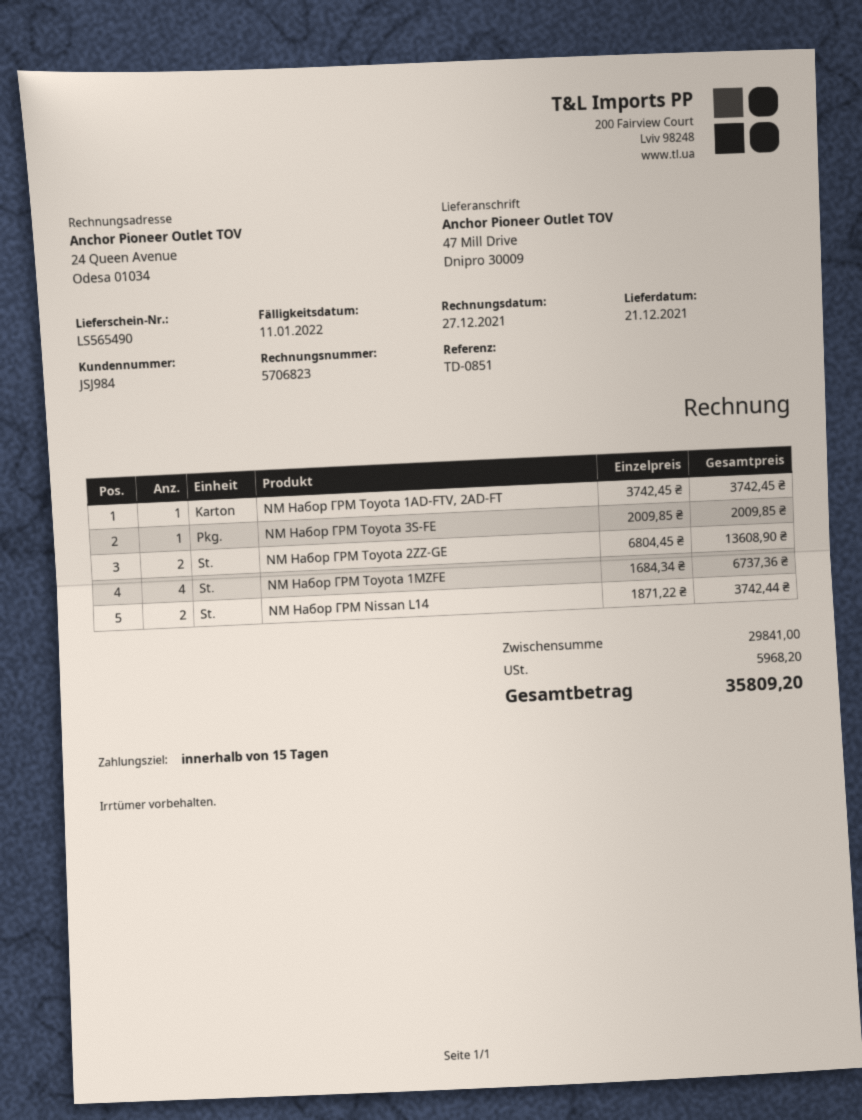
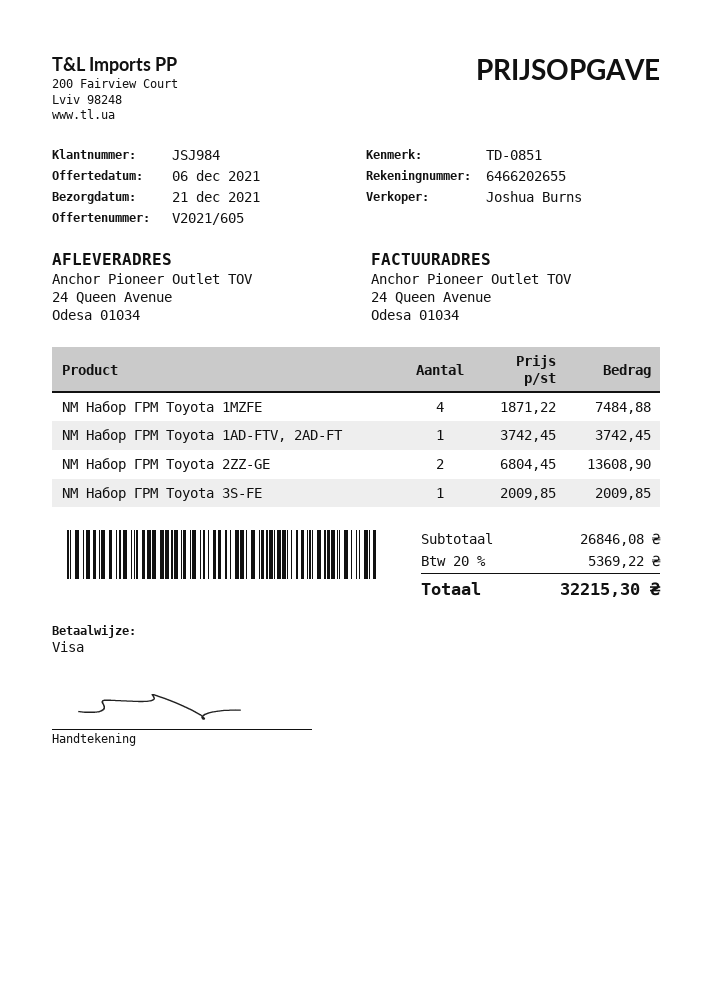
ship to: 47 Mill Drive, Dnipro 30009 -> 24 Queen Avenue, Odesa 01034
NM Набор ГРМ Toyota 1MZFE: 4 x 1684.34 = 6737.36 -> 4 x 1871.22 = 7484.88
NM Набор ГРМ Nissan L14: 2 x 1871.22 = 3742.44 -> none
subtotal: 29841.00 -> 26846.08
tax: 5968.20 -> 5369.22
total: 35809.20 -> 32215.30

